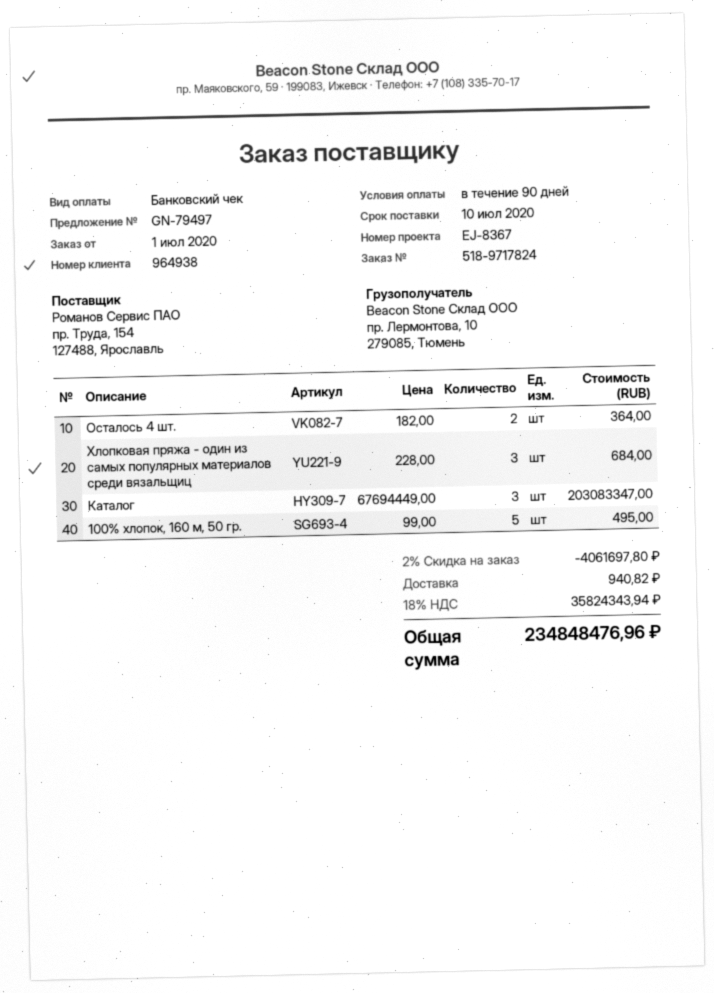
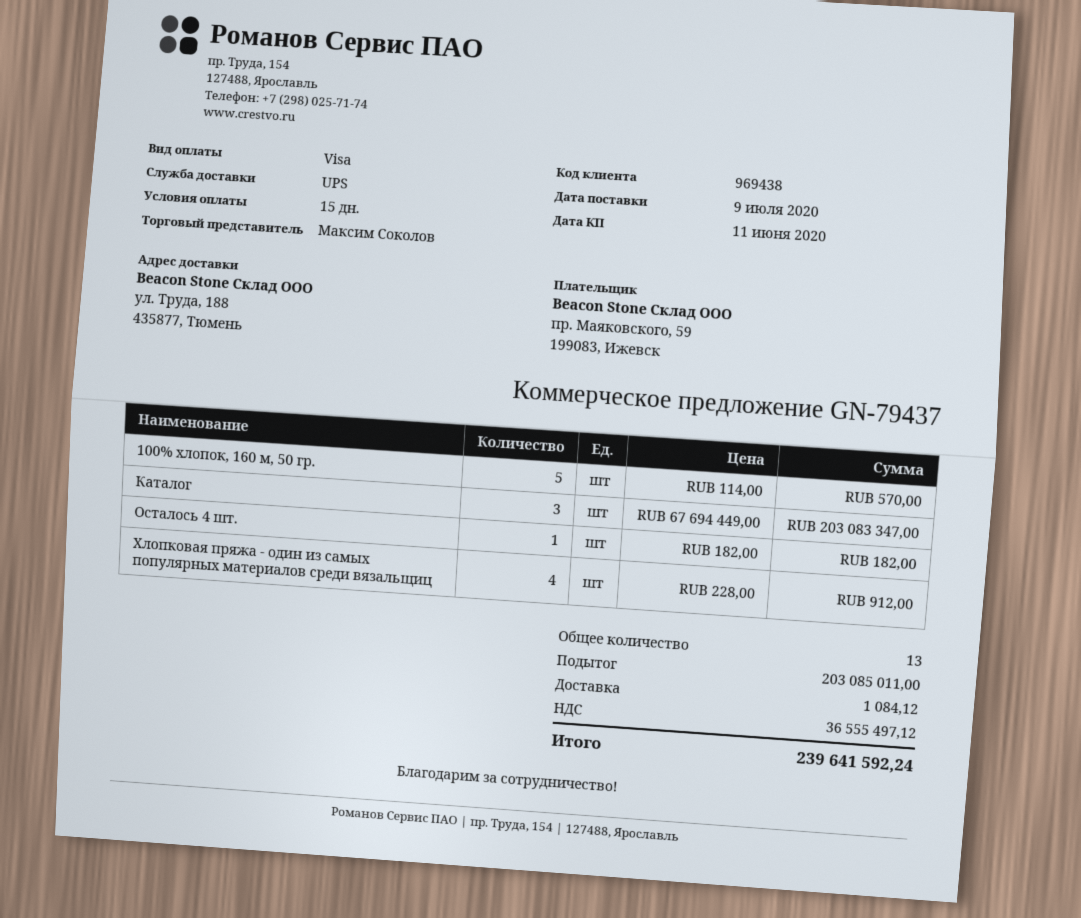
quote number: GN-79497 -> GN-79437
delivery date: 2020-07-10 -> 2020-07-09
payment terms: 90 days -> 15 days
customer number: 964938 -> 969438
payment method: cheque -> Visa
ship to: пр. Лермонтова, 10, 279085, Тюмень -> ул. Труда, 188, 435877, Тюмень
Осталось 4 шт.: 2 x 182.00 = 364.00 -> 1 x 182.00 = 182.00
Хлопковая пряжа - один из самых популярных материалов среди вязальщиц: 3 x 228.00 = 684.00 -> 4 x 228.00 = 912.00
100% хлопок, 160 м, 50 гр.: 5 x 99.00 = 495.00 -> 5 x 114.00 = 570.00
discount: 2% = 4061697.80 -> none
shipping: 940.82 -> 1084.12
tax: 35824343.94 -> 36555497.12
total: 234848476.96 -> 239641592.24

